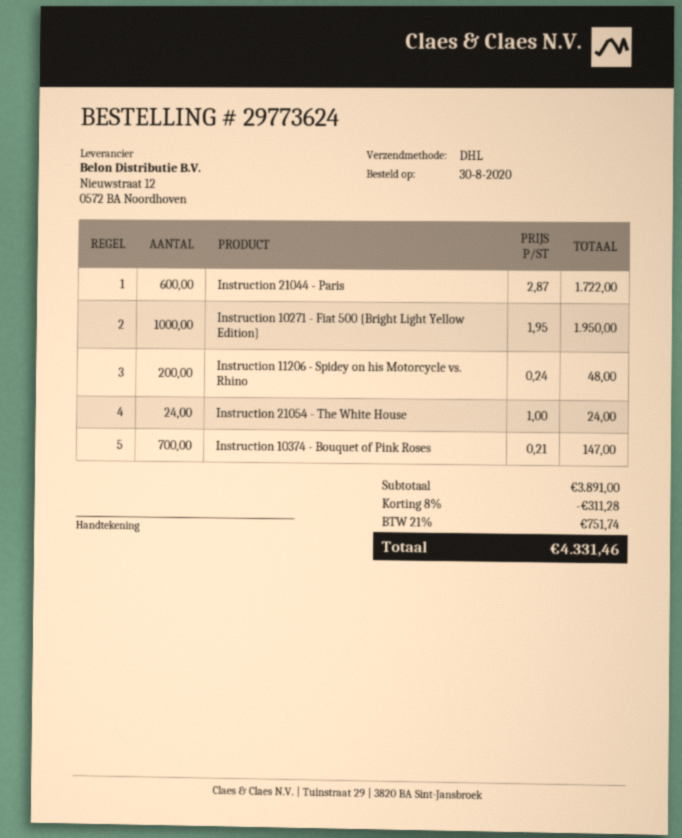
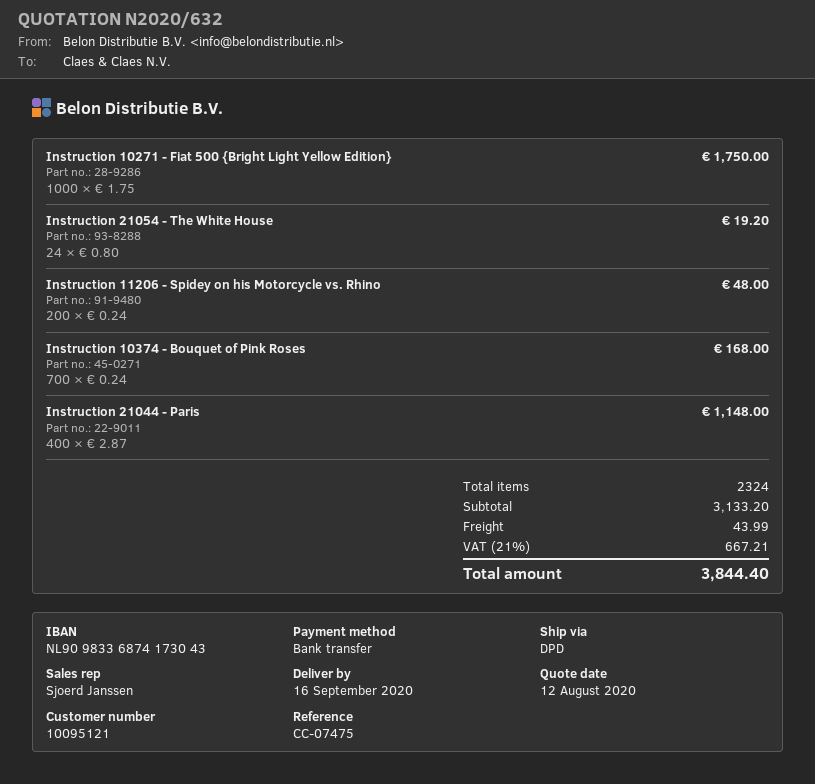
shipping method: DHL -> DPD
Instruction 21044 - Paris: 600 x 2.87 = 1722.00 -> 400 x 2.87 = 1148.00
Instruction 10271 - Fiat 500 {Bright Light Yellow Edition}: 1000 x 1.95 = 1950.00 -> 1000 x 1.75 = 1750.00
Instruction 21054 - The White House: 24 x 1.00 = 24.00 -> 24 x 0.80 = 19.20
Instruction 10374 - Bouquet of Pink Roses: 700 x 0.21 = 147.00 -> 700 x 0.24 = 168.00
subtotal: 3891.00 -> 3133.20
discount: 8% = 311.28 -> none
shipping: none -> 43.99
tax: 21% = 751.74 -> 21% = 667.21
total: 4331.46 -> 3844.40

